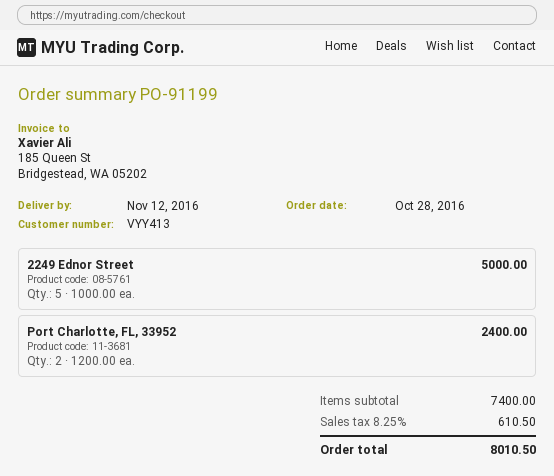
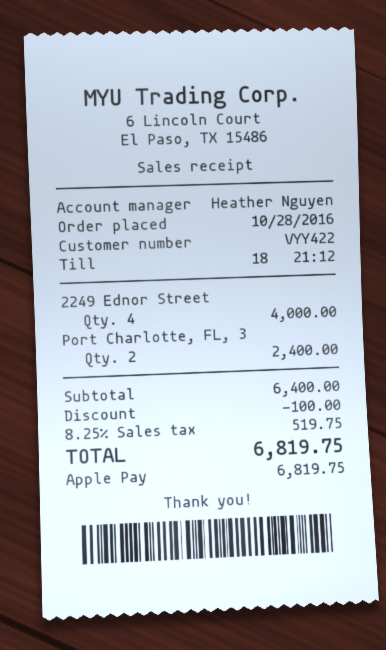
customer number: VYY413 -> VYY422
2249 Ednor Street: 5 for 5000.00 -> 4 for 4000.00
subtotal: 7400.00 -> 6400.00
discount: none -> 100.00
tax: 8.25% = 610.50 -> 8.25% = 519.75
total: 8010.50 -> 6819.75

